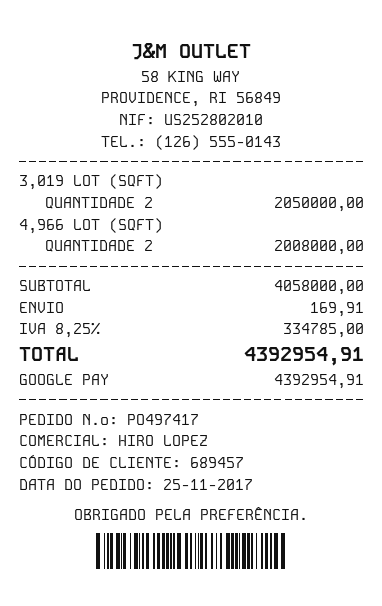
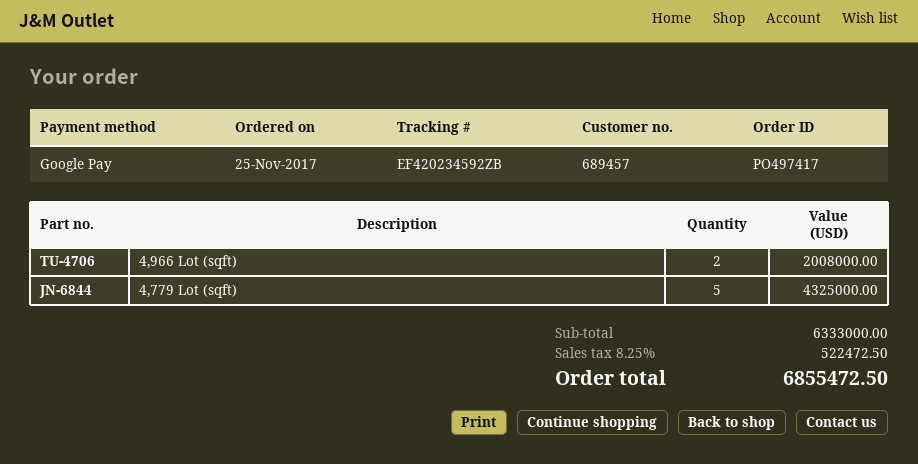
3,019 LOT (SQFT): 2 for 2050000.00 -> none
4,779 Lot (sqft): none -> 5 for 4325000.00
subtotal: 4058000.00 -> 6333000.00
shipping: 169.91 -> none
tax: 8.25% = 334785.00 -> 8.25% = 522472.50
total: 4392954.91 -> 6855472.50

